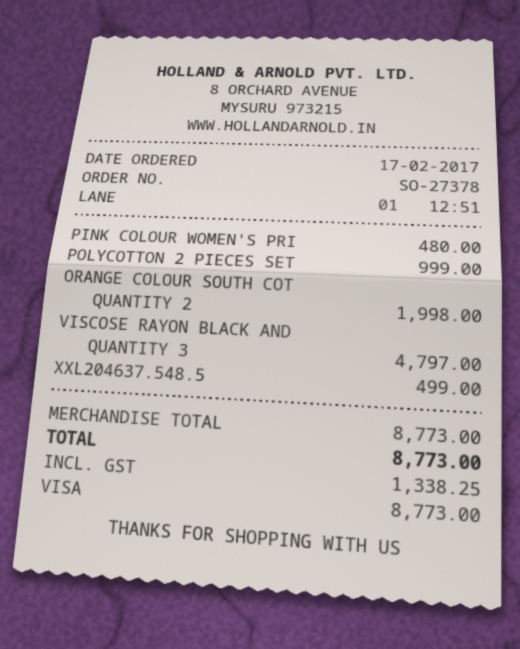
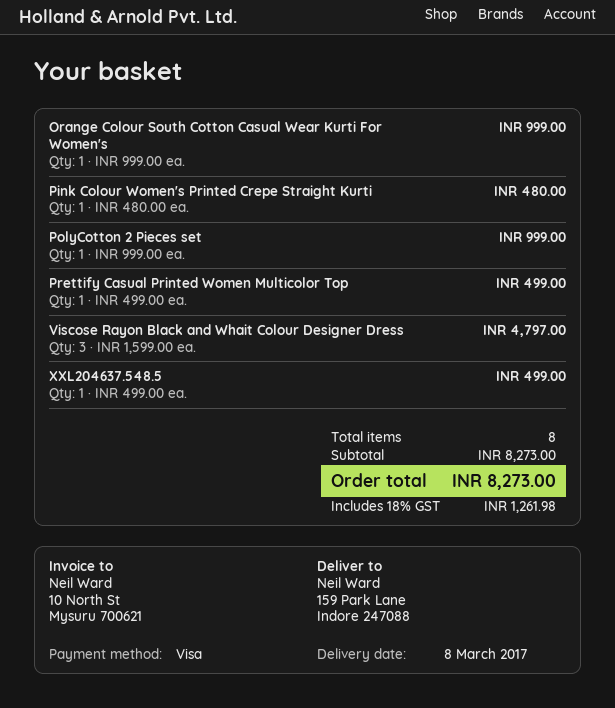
ORANGE COLOUR SOUTH COT: 2 for 1998.00 -> 1 for 999.00
Prettify Casual Printed Women Multicolor Top: none -> 1 for 499.00
subtotal: 8773.00 -> 8273.00
tax: 1338.25 -> 1261.98
total: 8773.00 -> 8273.00

